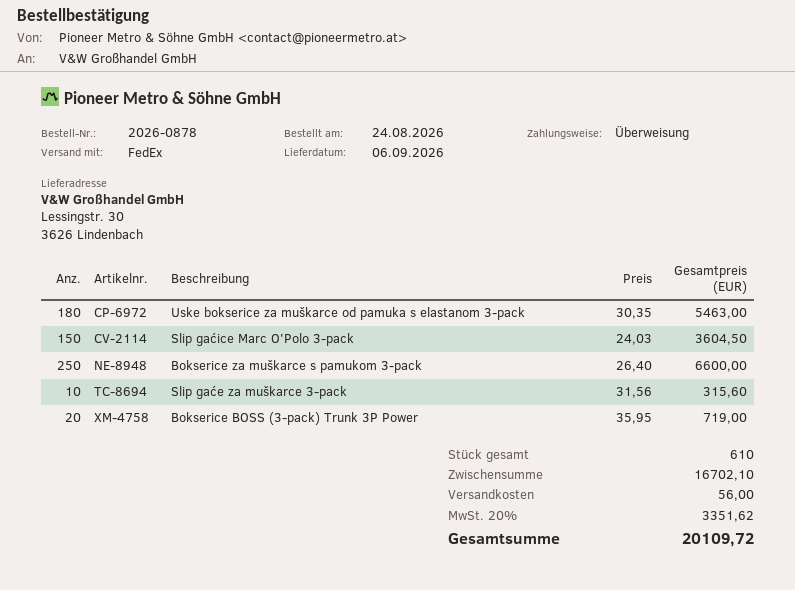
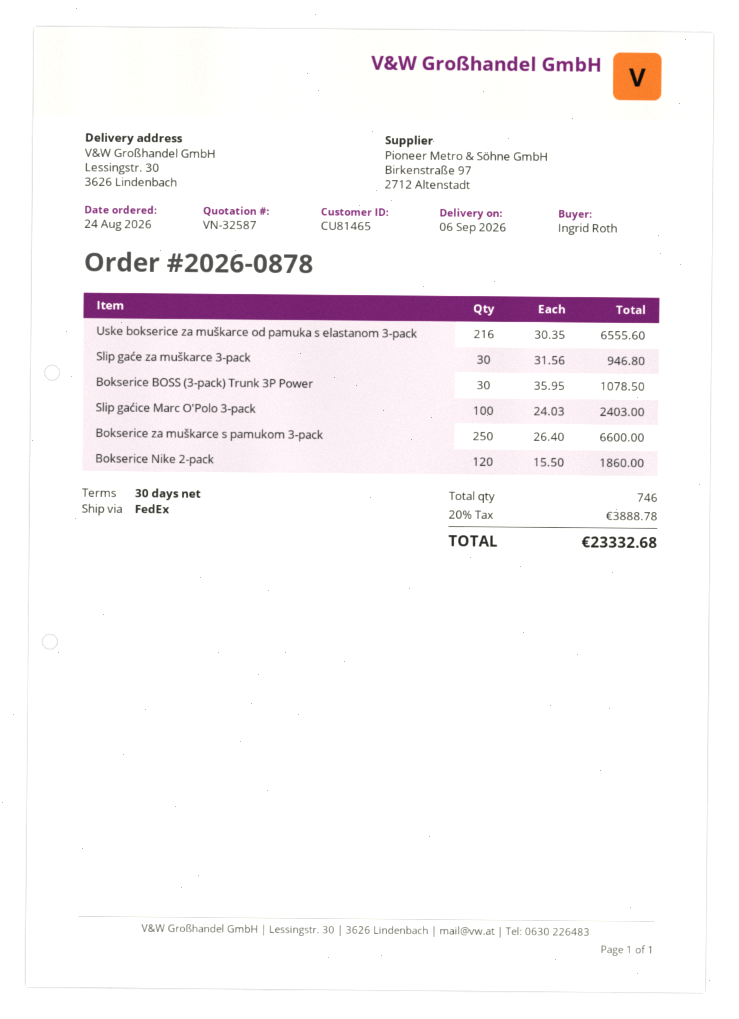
Uske bokserice za muškarce od pamuka s elastanom 3-pack: 180 x 30.35 = 5463.00 -> 216 x 30.35 = 6555.60
Slip gaćice Marc O'Polo 3-pack: 150 x 24.03 = 3604.50 -> 100 x 24.03 = 2403.00
Slip gaće za muškarce 3-pack: 10 x 31.56 = 315.60 -> 30 x 31.56 = 946.80
Bokserice BOSS (3-pack) Trunk 3P Power: 20 x 35.95 = 719.00 -> 30 x 35.95 = 1078.50
Bokserice Nike 2-pack: none -> 120 x 15.50 = 1860.00
total quantity: 610 -> 746
shipping: 56.00 -> none
tax: 20% = 3351.62 -> 20% = 3888.78
total: 20109.72 -> 23332.68

